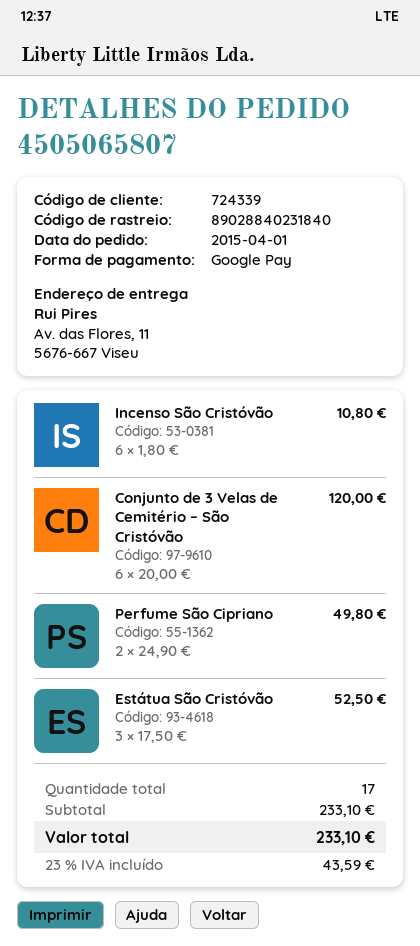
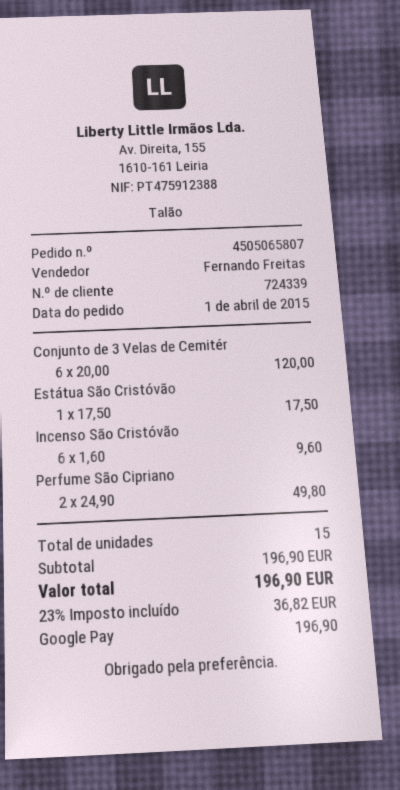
Incenso São Cristóvão: 6 x 1.80 = 10.80 -> 6 x 1.60 = 9.60
Estátua São Cristóvão: 3 x 17.50 = 52.50 -> 1 x 17.50 = 17.50
total quantity: 17 -> 15
subtotal: 233.10 -> 196.90
tax: 23% = 43.59 -> 23% = 36.82
total: 233.10 -> 196.90

